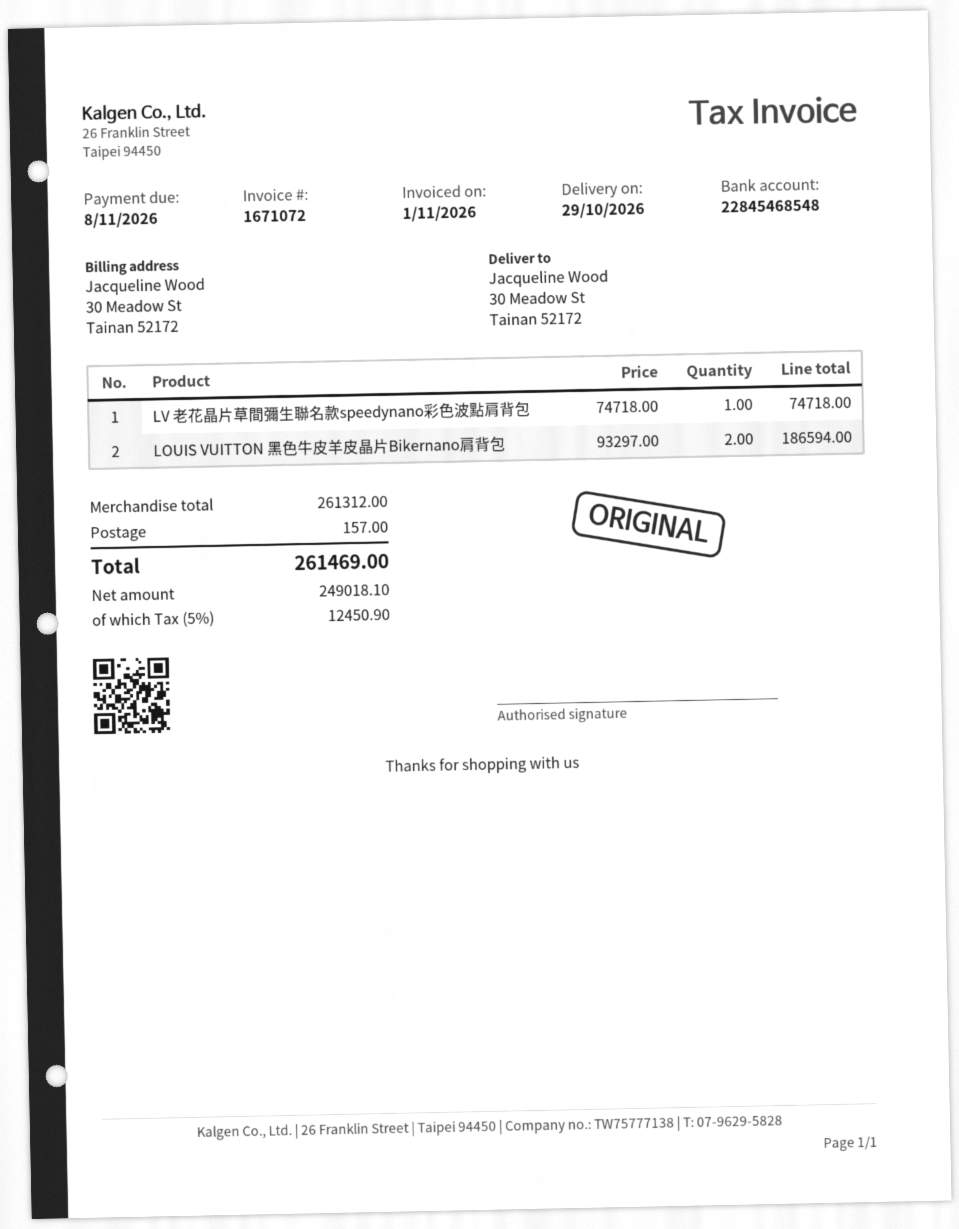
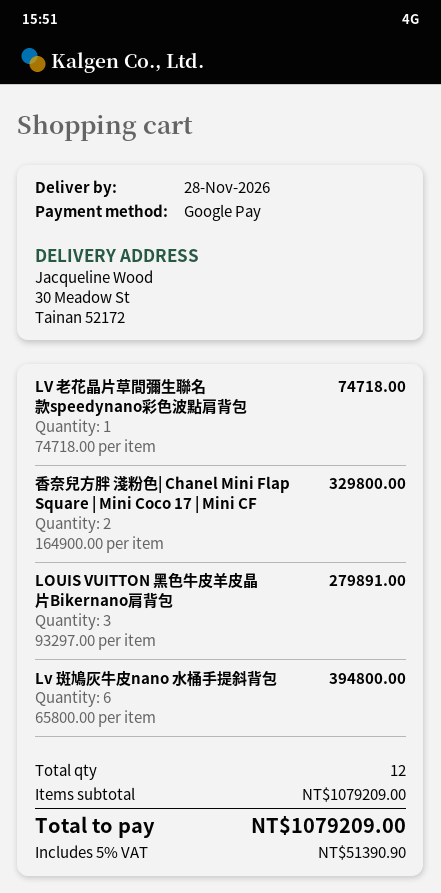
delivery date: 2026-10-29 -> 2026-11-28
LOUIS VUITTON 黑色牛皮羊皮晶片Bikernano肩背包: 2 x 93297.00 = 186594.00 -> 3 x 93297.00 = 279891.00
香奈兒方胖 淺粉色| Chanel Mini Flap Square | Mini Coco 17 | Mini CF: none -> 2 x 164900.00 = 329800.00
Lv 斑鳩灰牛皮nano 水桶手提斜背包: none -> 6 x 65800.00 = 394800.00
subtotal: 261312.00 -> 1079209.00
shipping: 157.00 -> none
tax: 5% = 12450.90 -> 5% = 51390.90
total: 261469.00 -> 1079209.00

